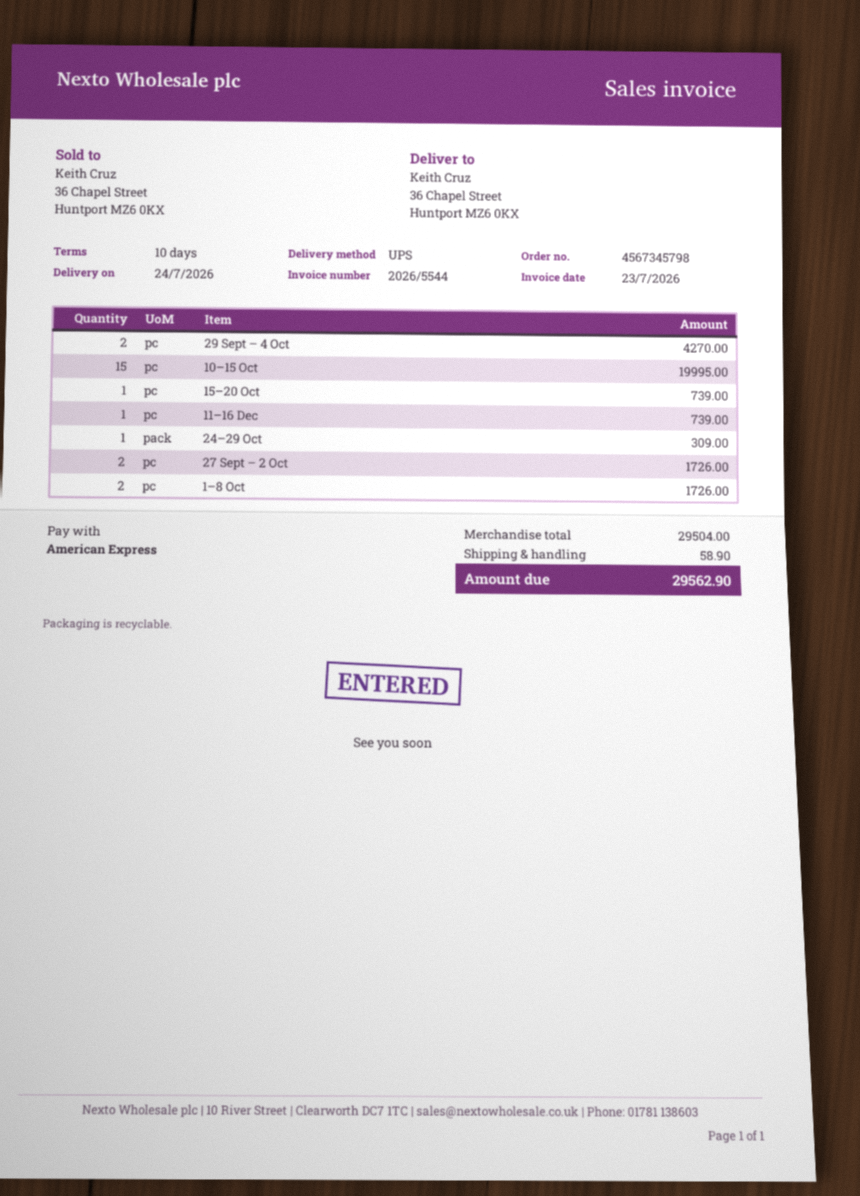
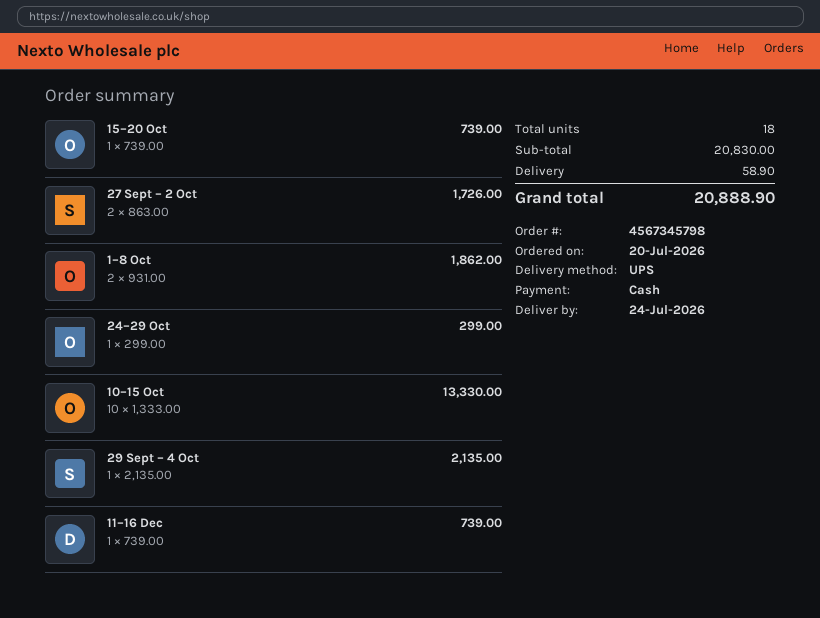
payment method: American Express -> cash
29 Sept – 4 Oct: 2 for 4270.00 -> 1 for 2135.00
10–15 Oct: 15 for 19995.00 -> 10 for 13330.00
24–29 Oct: 1 for 309.00 -> 1 for 299.00
1–8 Oct: 2 for 1726.00 -> 2 for 1862.00
subtotal: 29504.00 -> 20830.00
total: 29562.90 -> 20888.90

